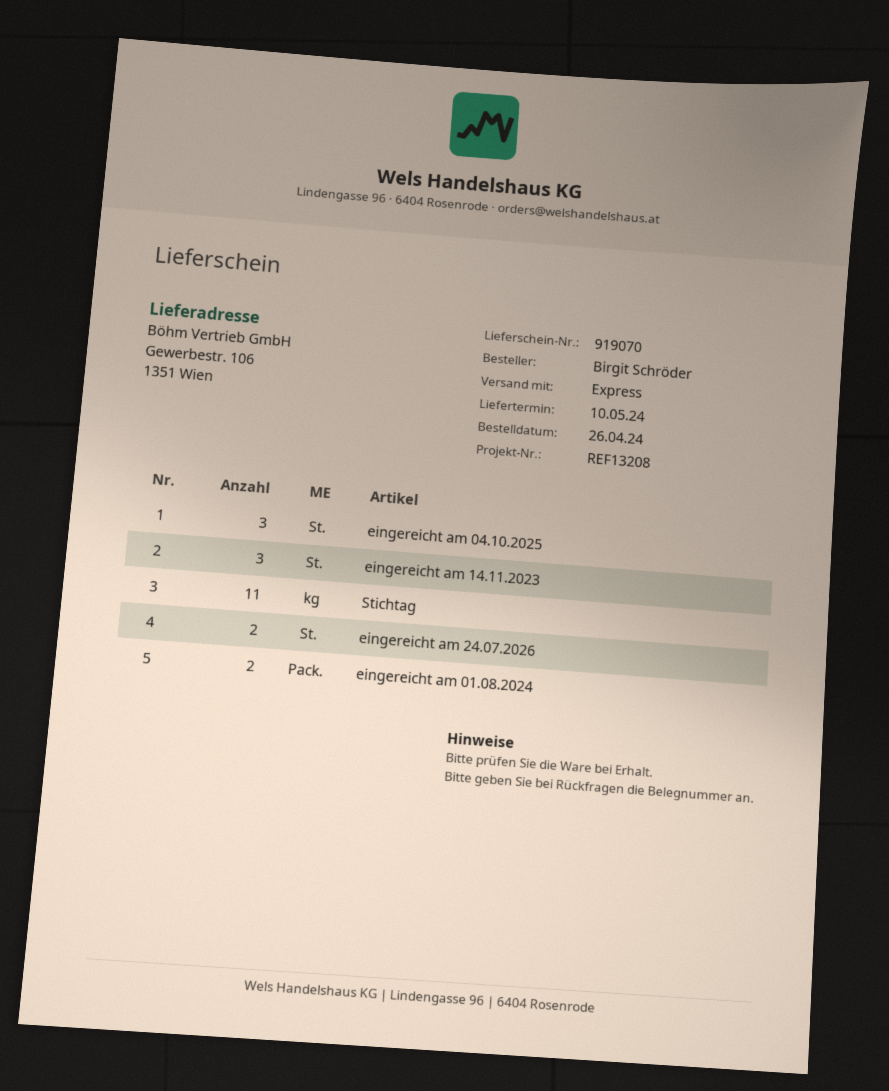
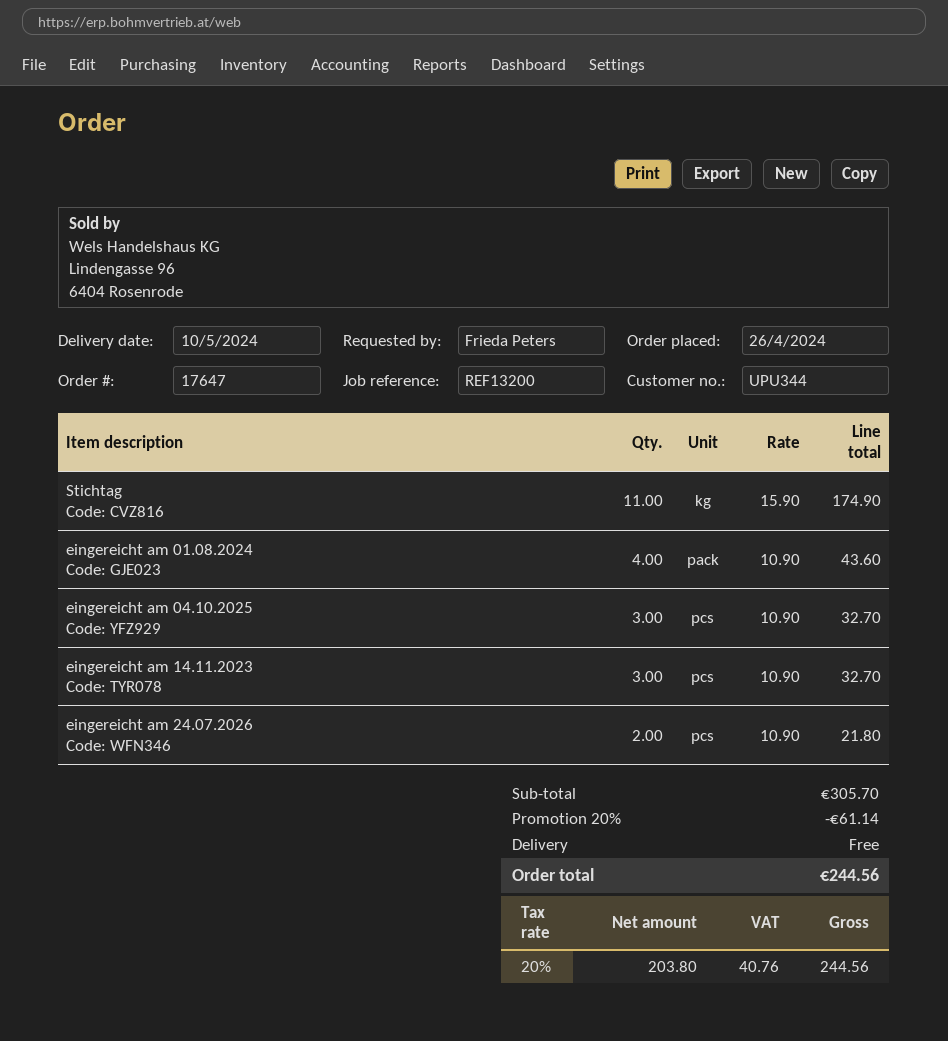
reference: REF13208 -> REF13200
ordered by: Birgit Schröder -> Frieda Peters
eingereicht am 01.08.2024: 2 -> 4

